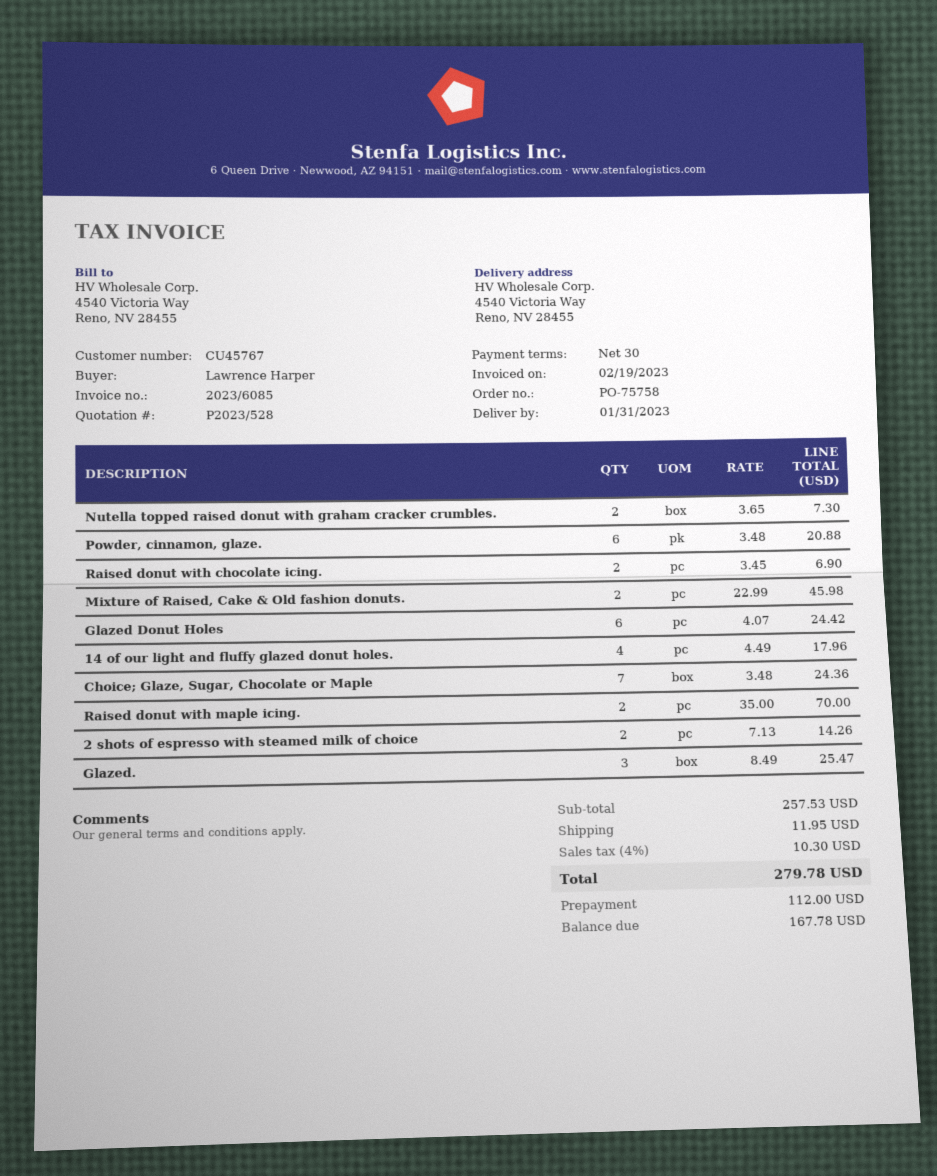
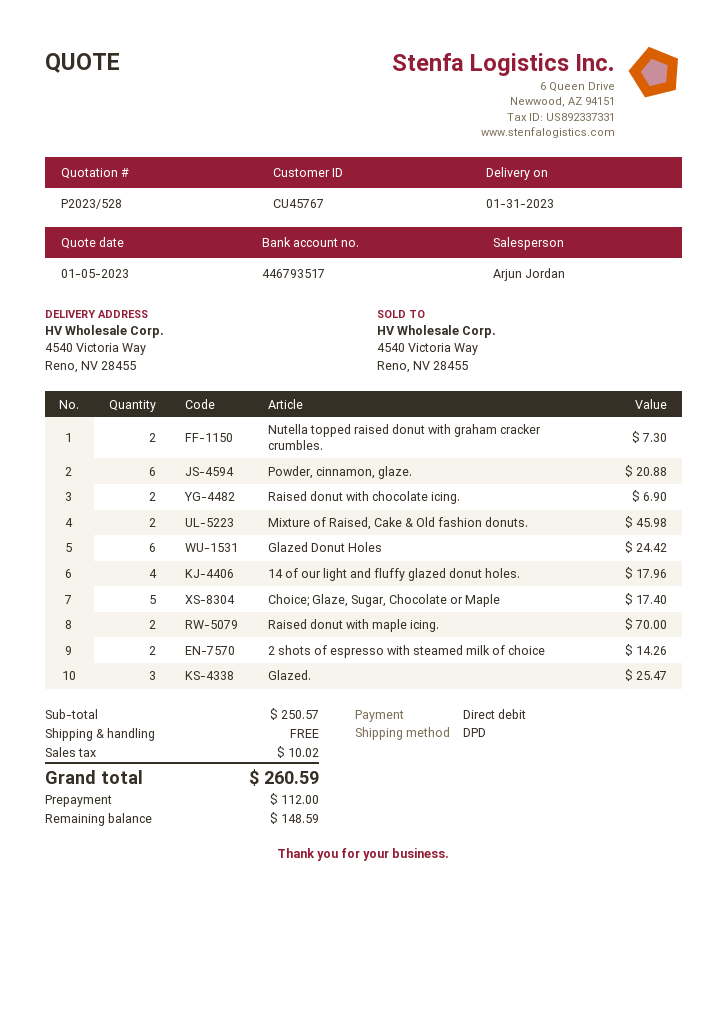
Choice; Glaze, Sugar, Chocolate or Maple: 7 for 24.36 -> 5 for 17.40
subtotal: 257.53 -> 250.57
shipping: 11.95 -> 0.00
tax: 10.30 -> 10.02
total: 279.78 -> 260.59
balance: 167.78 -> 148.59

